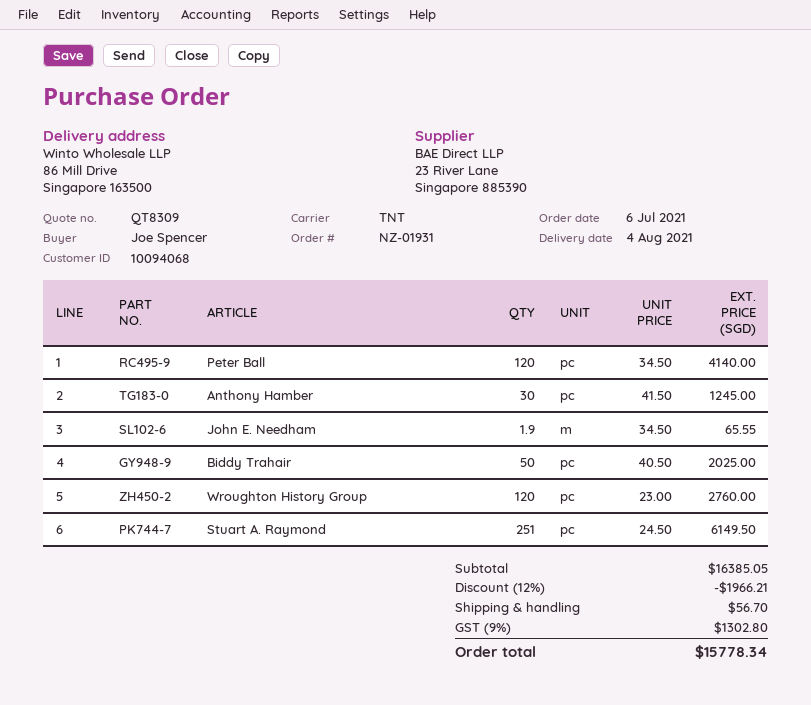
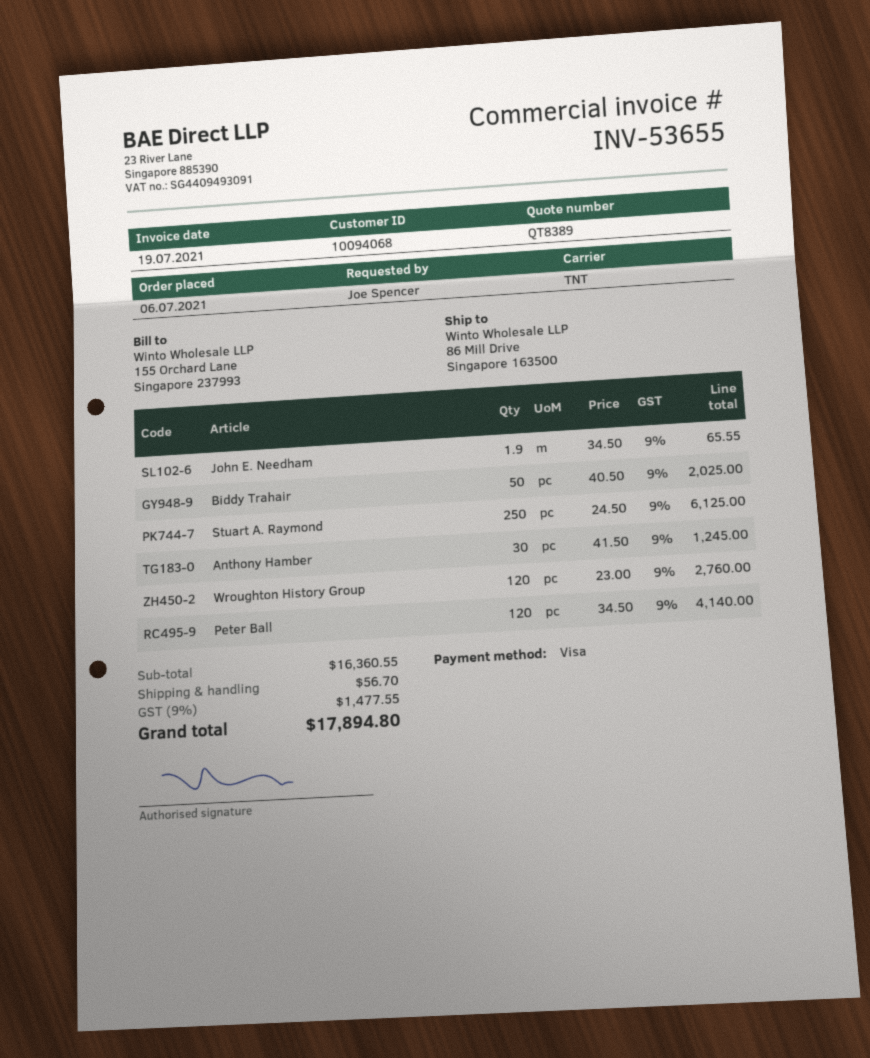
quote number: QT8309 -> QT8389
Stuart A. Raymond: 251 x 24.50 = 6149.50 -> 250 x 24.50 = 6125.00
subtotal: 16385.05 -> 16360.55
discount: 12% = 1966.21 -> none
tax: 9% = 1302.80 -> 9% = 1477.55
total: 15778.34 -> 17894.80

